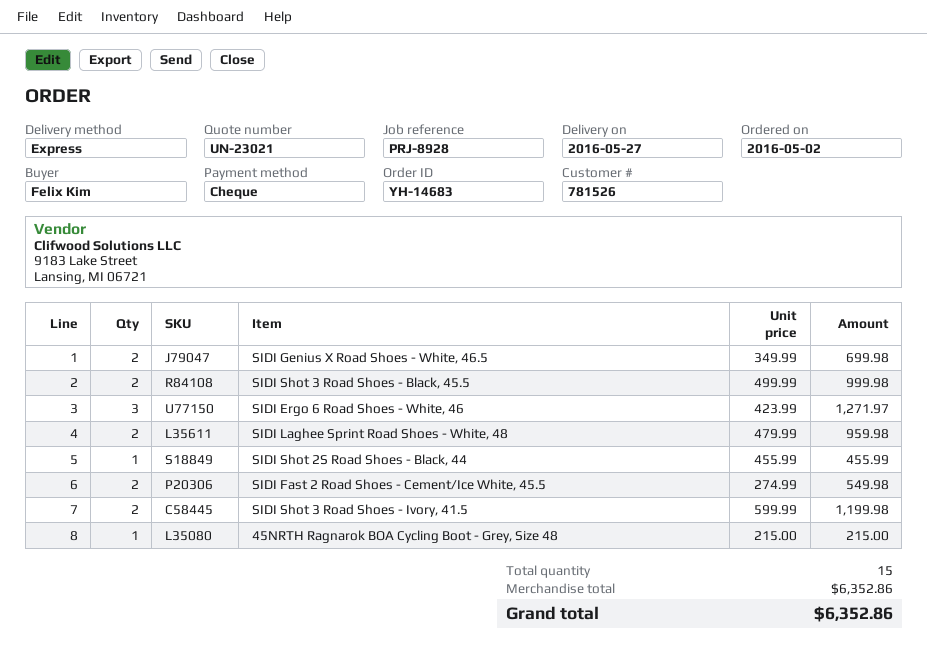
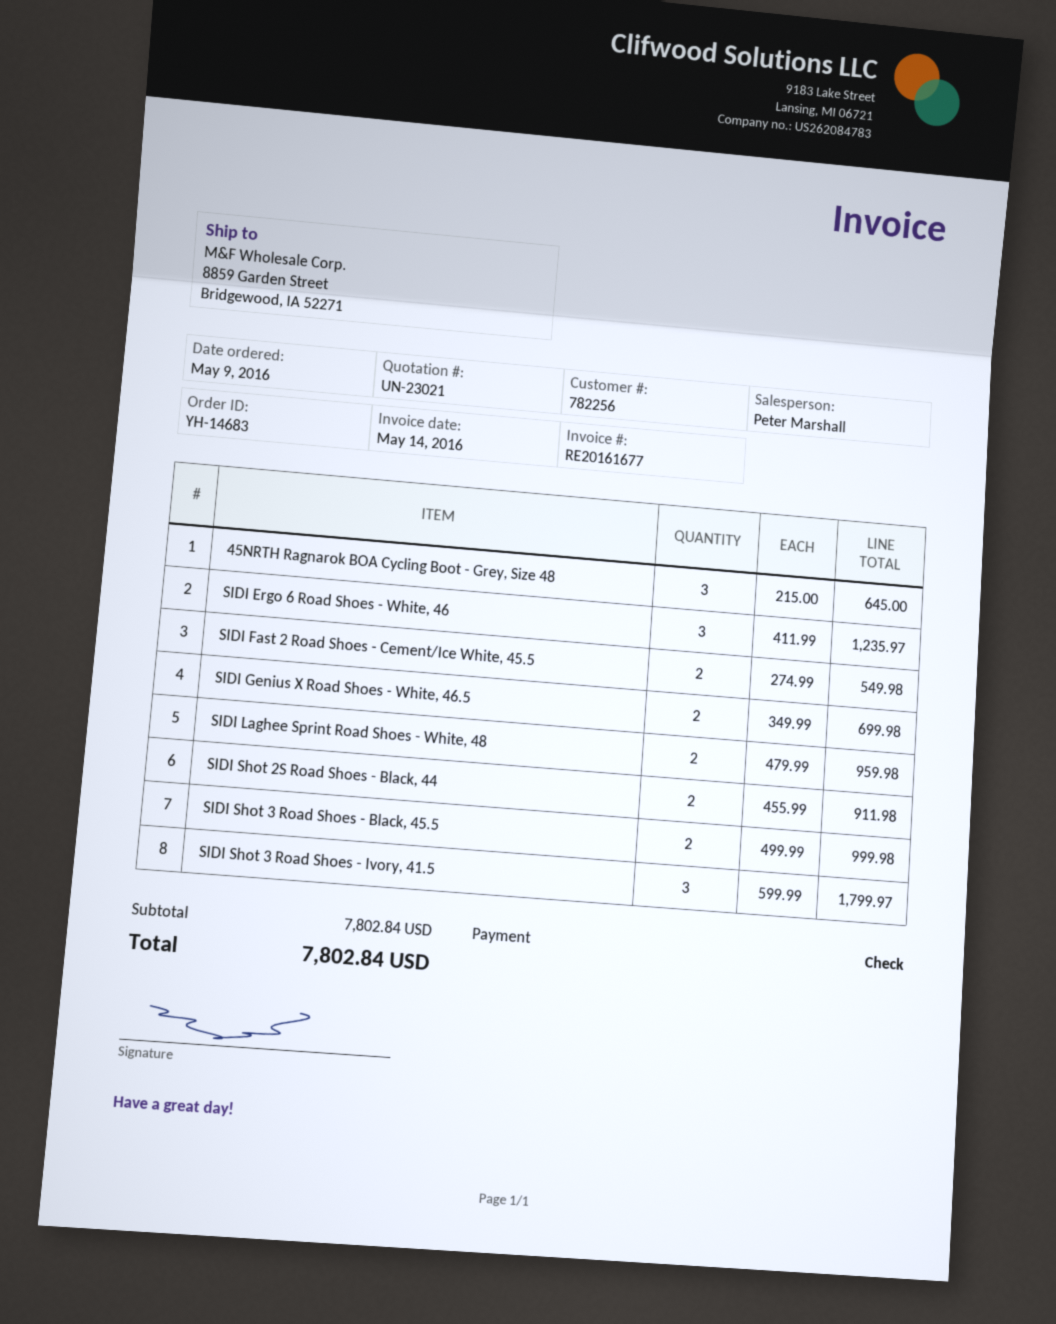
order date: 2016-05-02 -> 2016-05-09
customer number: 781526 -> 782256
SIDI Ergo 6 Road Shoes - White, 46: 3 x 423.99 = 1271.97 -> 3 x 411.99 = 1235.97
SIDI Shot 2S Road Shoes - Black, 44: 1 x 455.99 = 455.99 -> 2 x 455.99 = 911.98
SIDI Shot 3 Road Shoes - Ivory, 41.5: 2 x 599.99 = 1199.98 -> 3 x 599.99 = 1799.97
45NRTH Ragnarok BOA Cycling Boot - Grey, Size 48: 1 x 215.00 = 215.00 -> 3 x 215.00 = 645.00
subtotal: 6352.86 -> 7802.84
total: 6352.86 -> 7802.84

